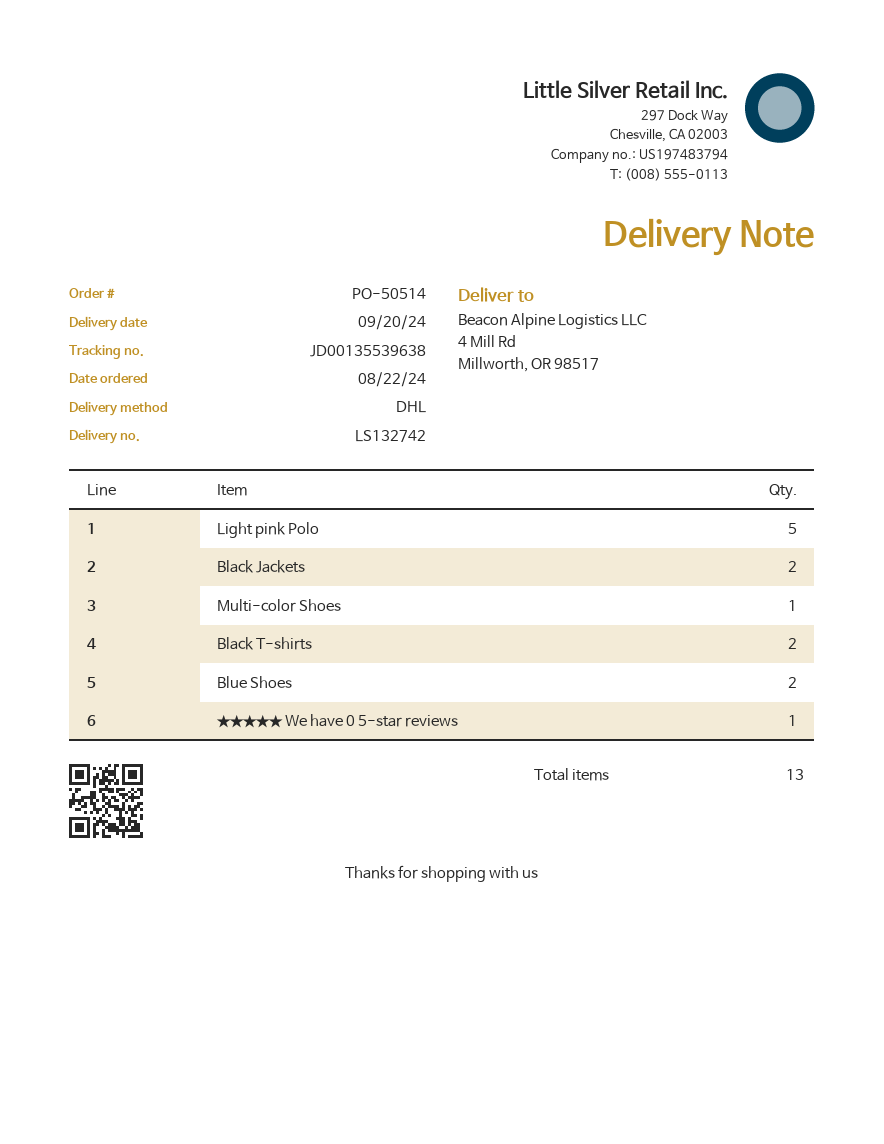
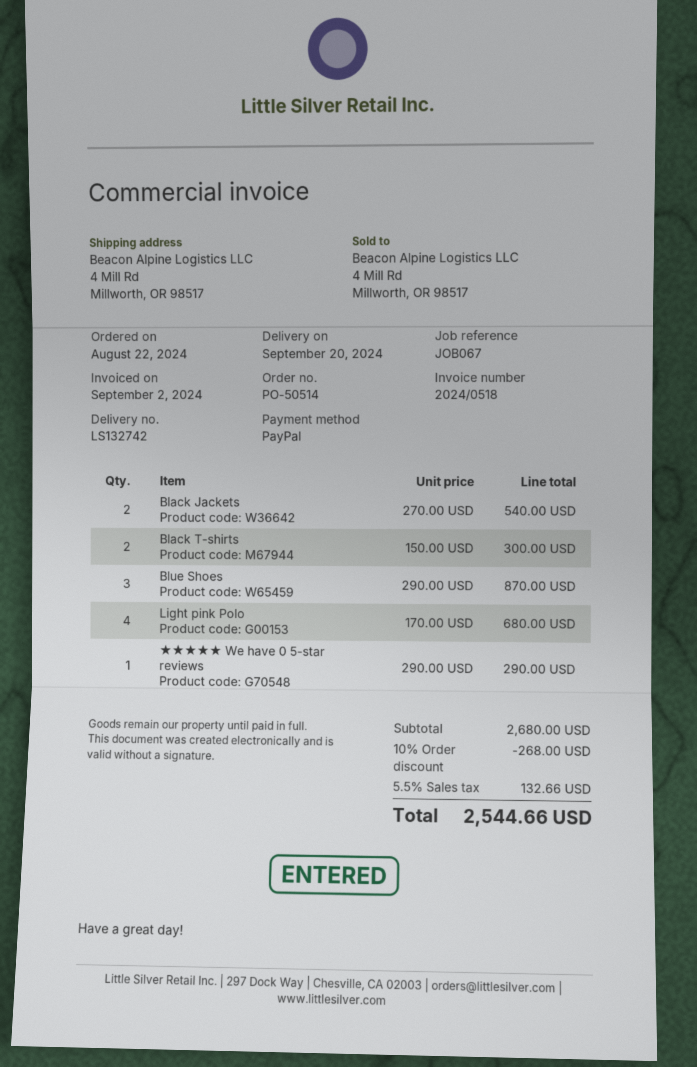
Light pink Polo: 5 -> 4
Multi-color Shoes: 1 -> none
Blue Shoes: 2 -> 3

